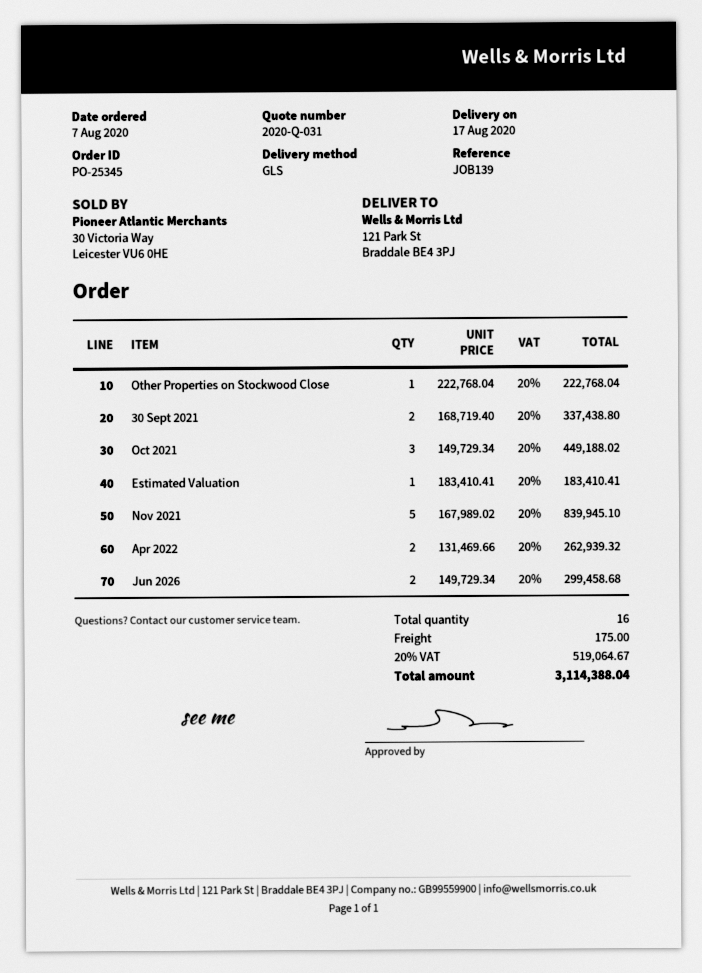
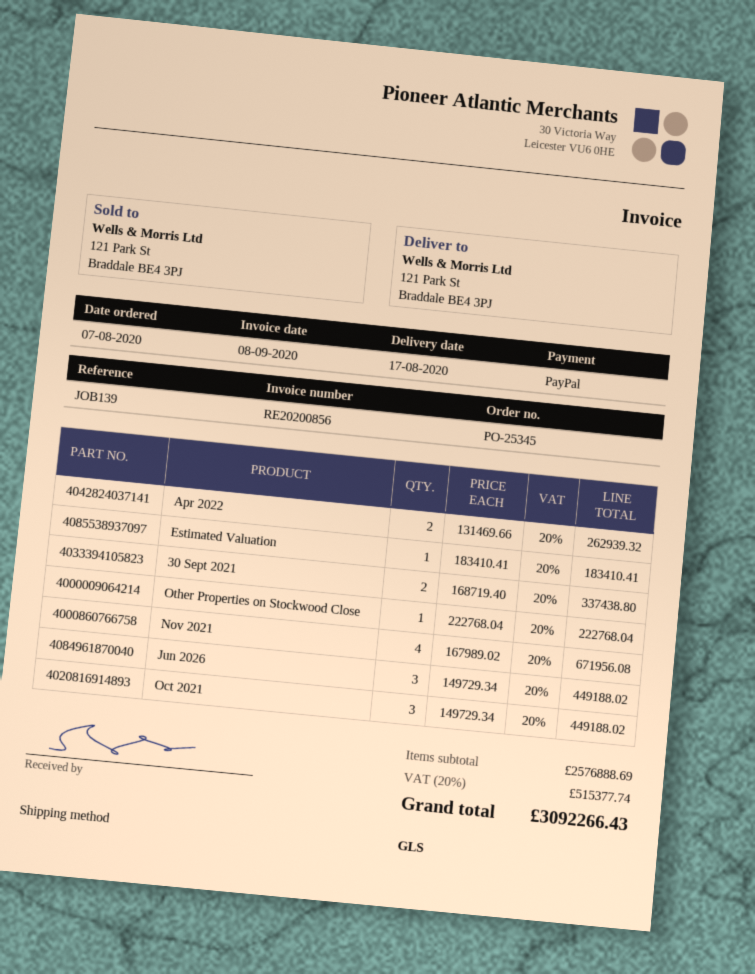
Nov 2021: 5 x 167989.02 = 839945.10 -> 4 x 167989.02 = 671956.08
Jun 2026: 2 x 149729.34 = 299458.68 -> 3 x 149729.34 = 449188.02
shipping: 175.00 -> none
tax: 20% = 519064.67 -> 20% = 515377.74
total: 3114388.04 -> 3092266.43

